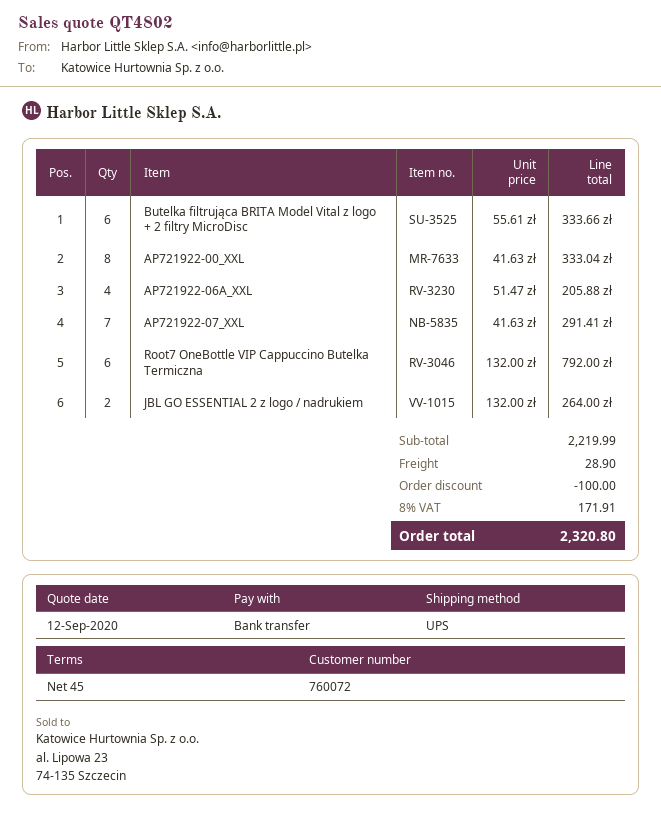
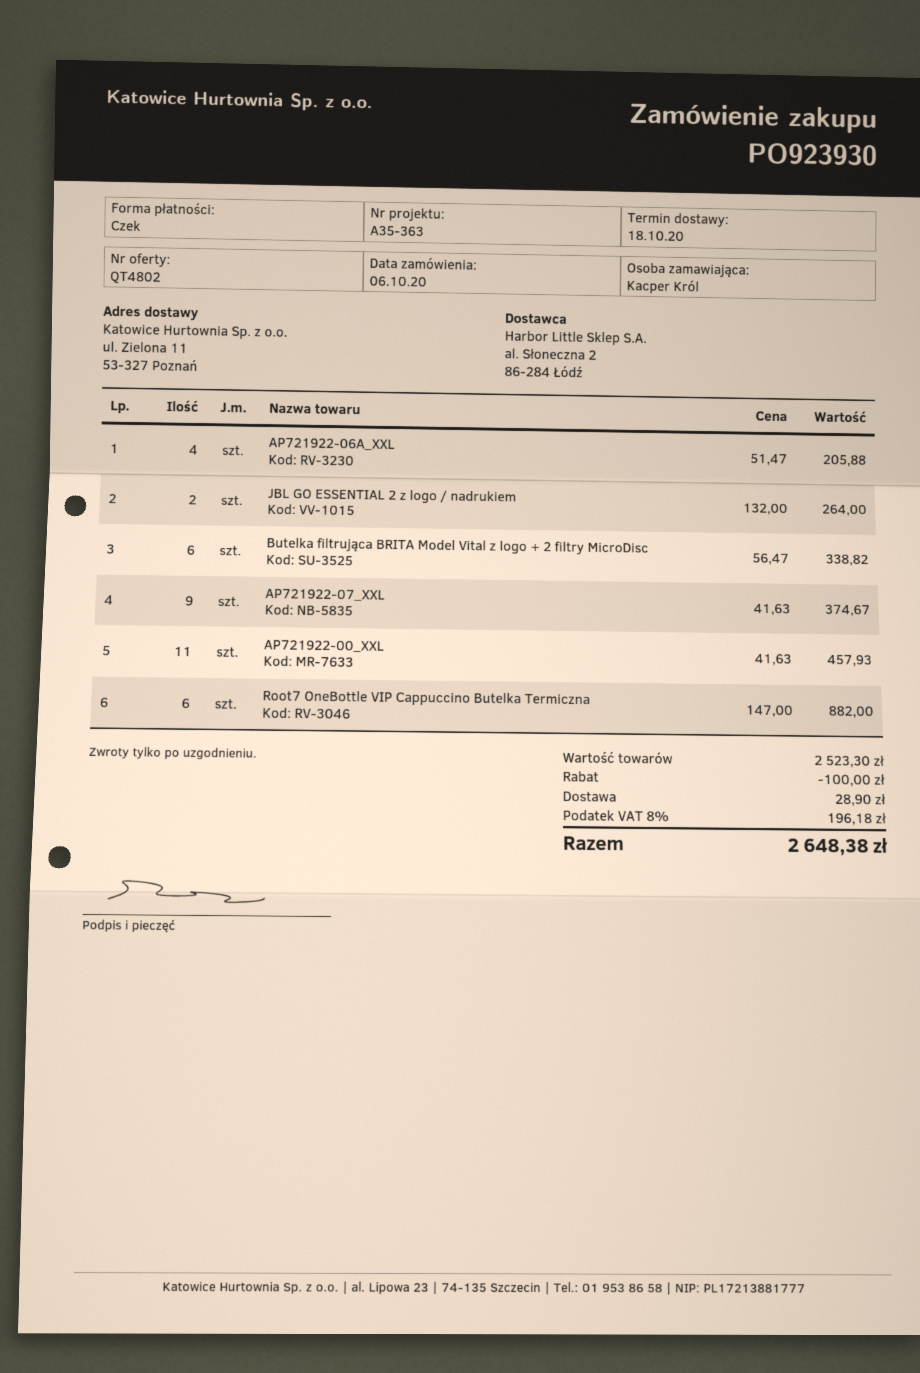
payment method: bank transfer -> cheque
Butelka filtrująca BRITA Model Vital z logo + 2 filtry MicroDisc: 6 x 55.61 = 333.66 -> 6 x 56.47 = 338.82
AP721922-00_XXL: 8 x 41.63 = 333.04 -> 11 x 41.63 = 457.93
AP721922-07_XXL: 7 x 41.63 = 291.41 -> 9 x 41.63 = 374.67
Root7 OneBottle VIP Cappuccino Butelka Termiczna: 6 x 132.00 = 792.00 -> 6 x 147.00 = 882.00
subtotal: 2219.99 -> 2523.30
tax: 8% = 171.91 -> 8% = 196.18
total: 2320.80 -> 2648.38

